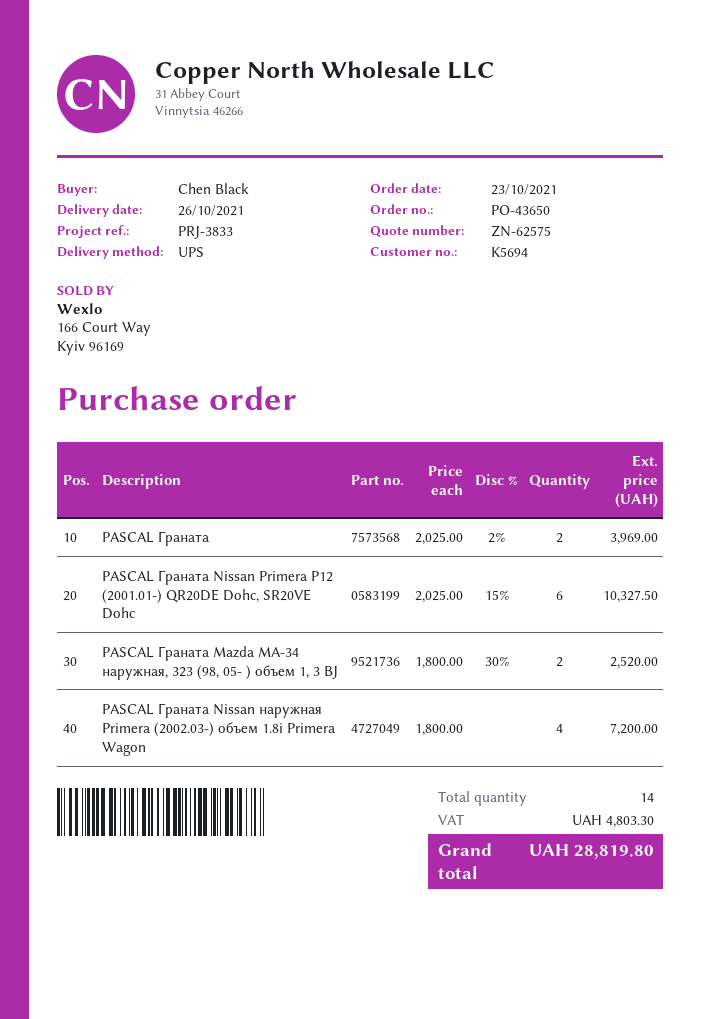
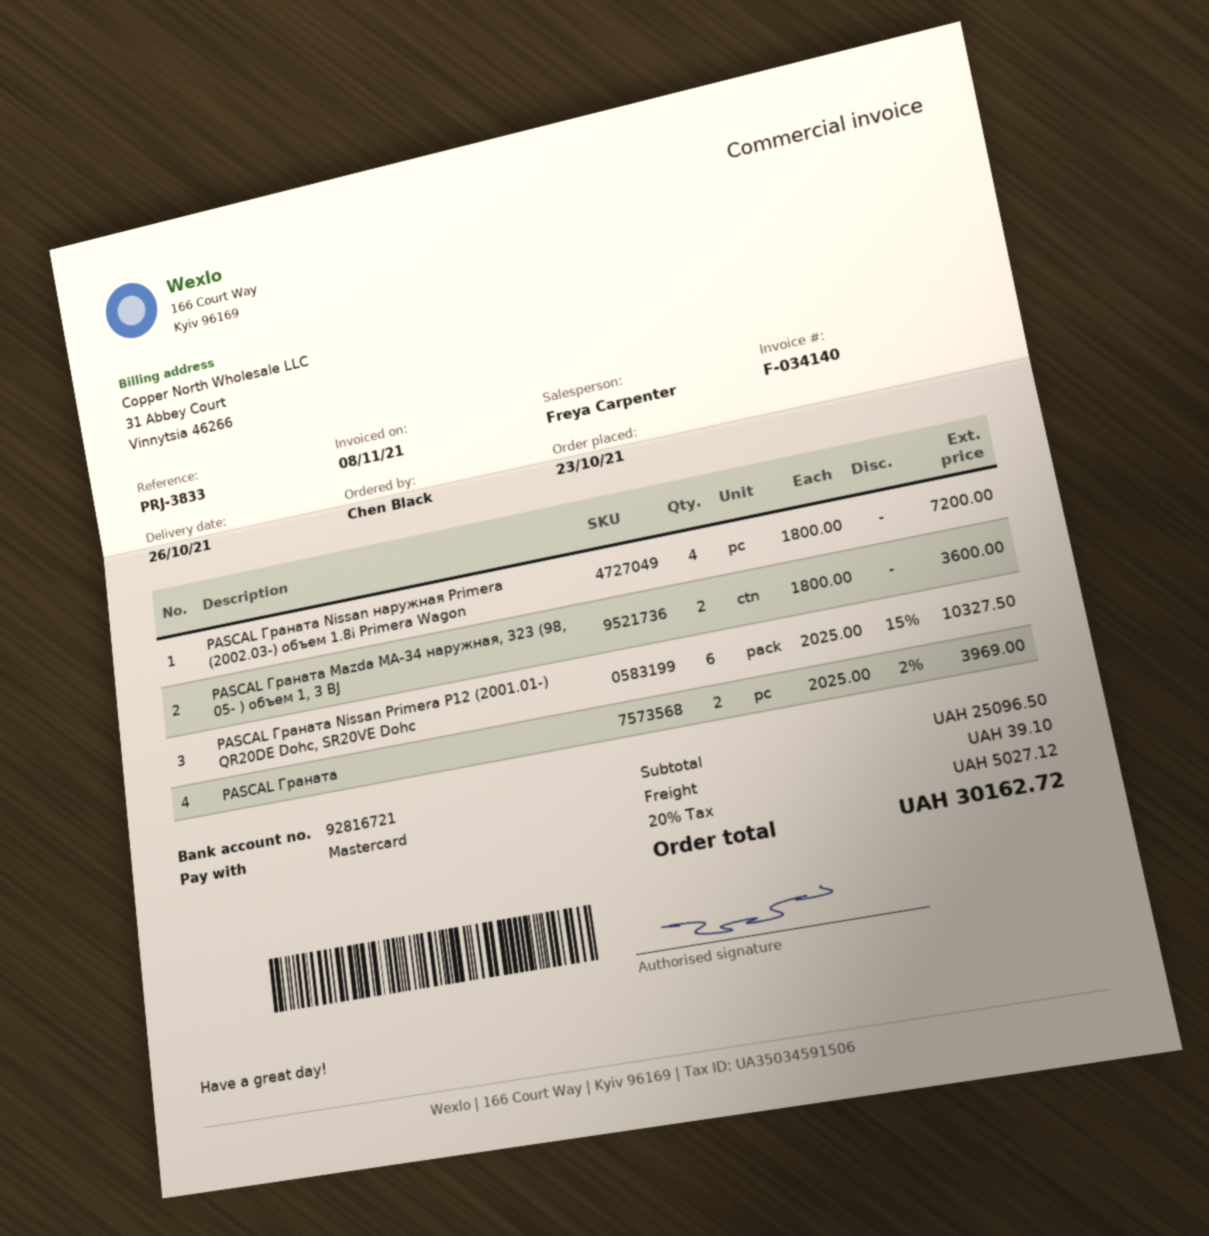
PASCAL Граната Mazda MA-34 наружная, 323 (98, 05- ) объем 1, 3 BJ: 2 x 1800.00 - 30% = 2520.00 -> 2 x 1800.00 = 3600.00
shipping: none -> 39.10
tax: 4803.30 -> 5027.12
total: 28819.80 -> 30162.72

